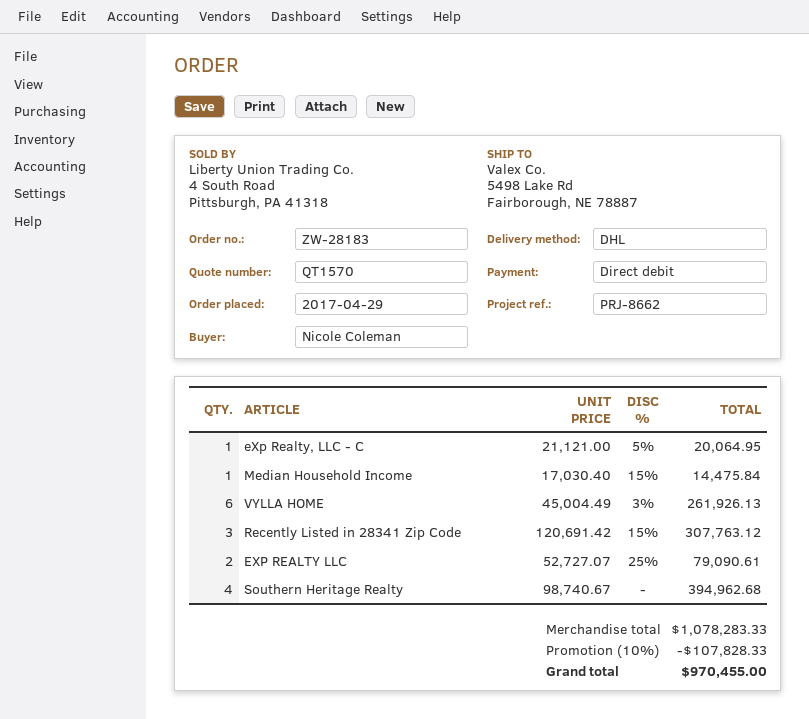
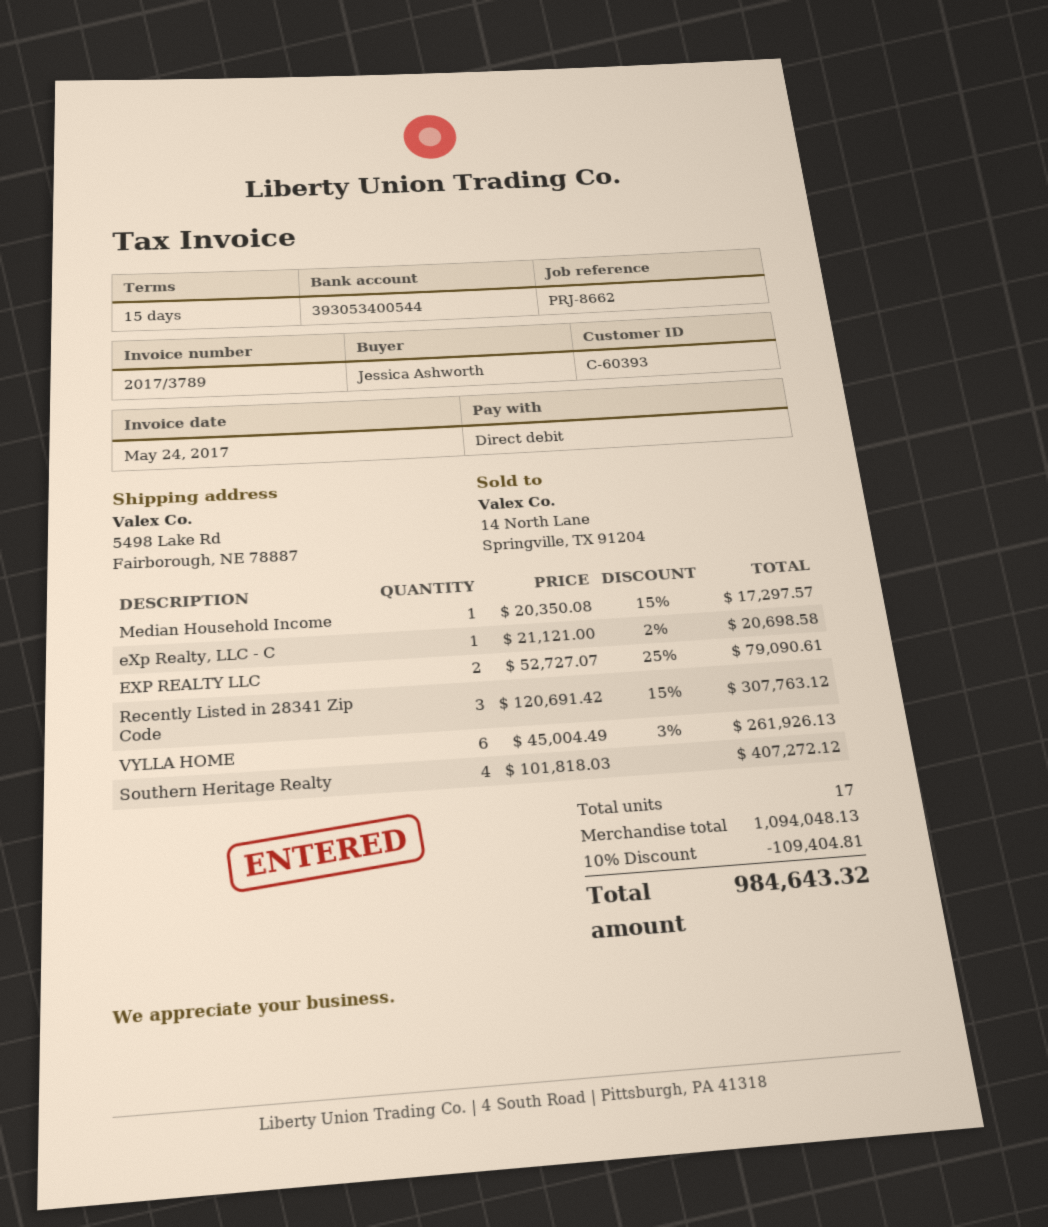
ordered by: Nicole Coleman -> Jessica Ashworth
eXp Realty, LLC - C: 1 x 21121.00 - 5% = 20064.95 -> 1 x 21121.00 - 2% = 20698.58
Median Household Income: 1 x 17030.40 - 15% = 14475.84 -> 1 x 20350.08 - 15% = 17297.57
Southern Heritage Realty: 4 x 98740.67 = 394962.68 -> 4 x 101818.03 = 407272.12
subtotal: 1078283.33 -> 1094048.13
discount: 10% = 107828.33 -> 10% = 109404.81
total: 970455.00 -> 984643.32

